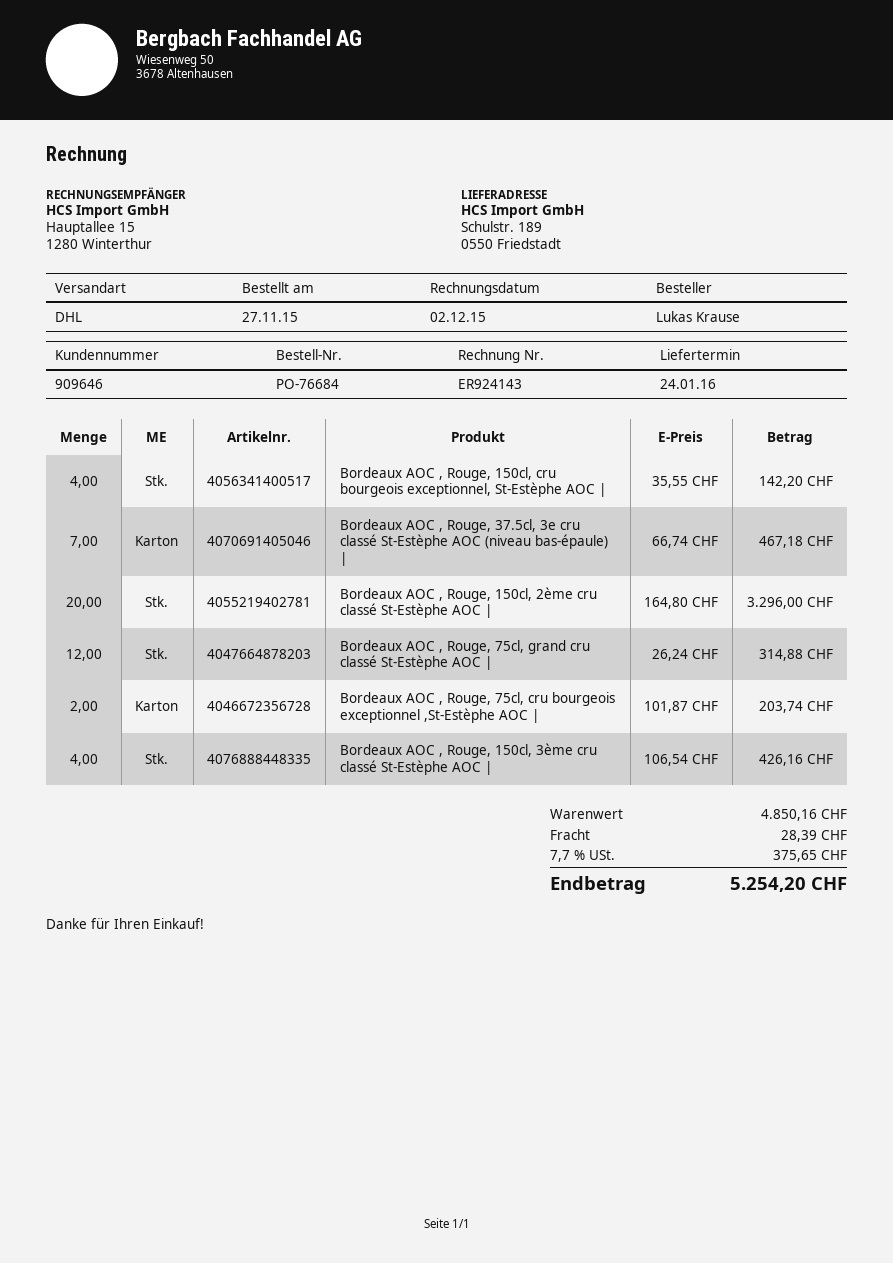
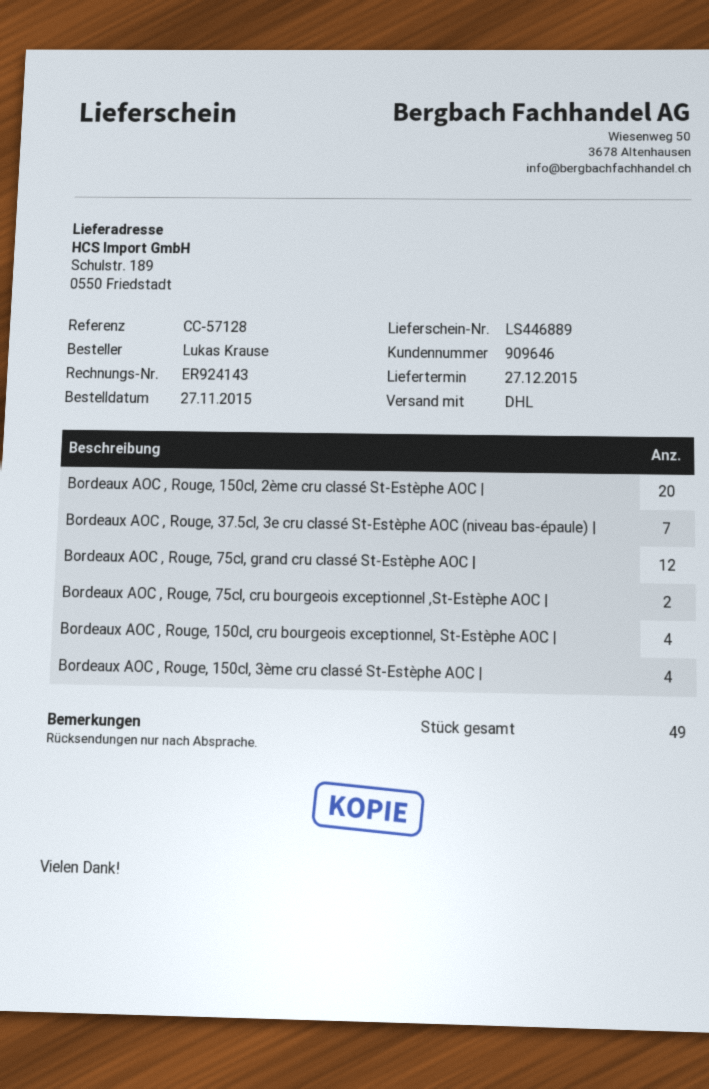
delivery date: 2016-01-24 -> 2015-12-27

